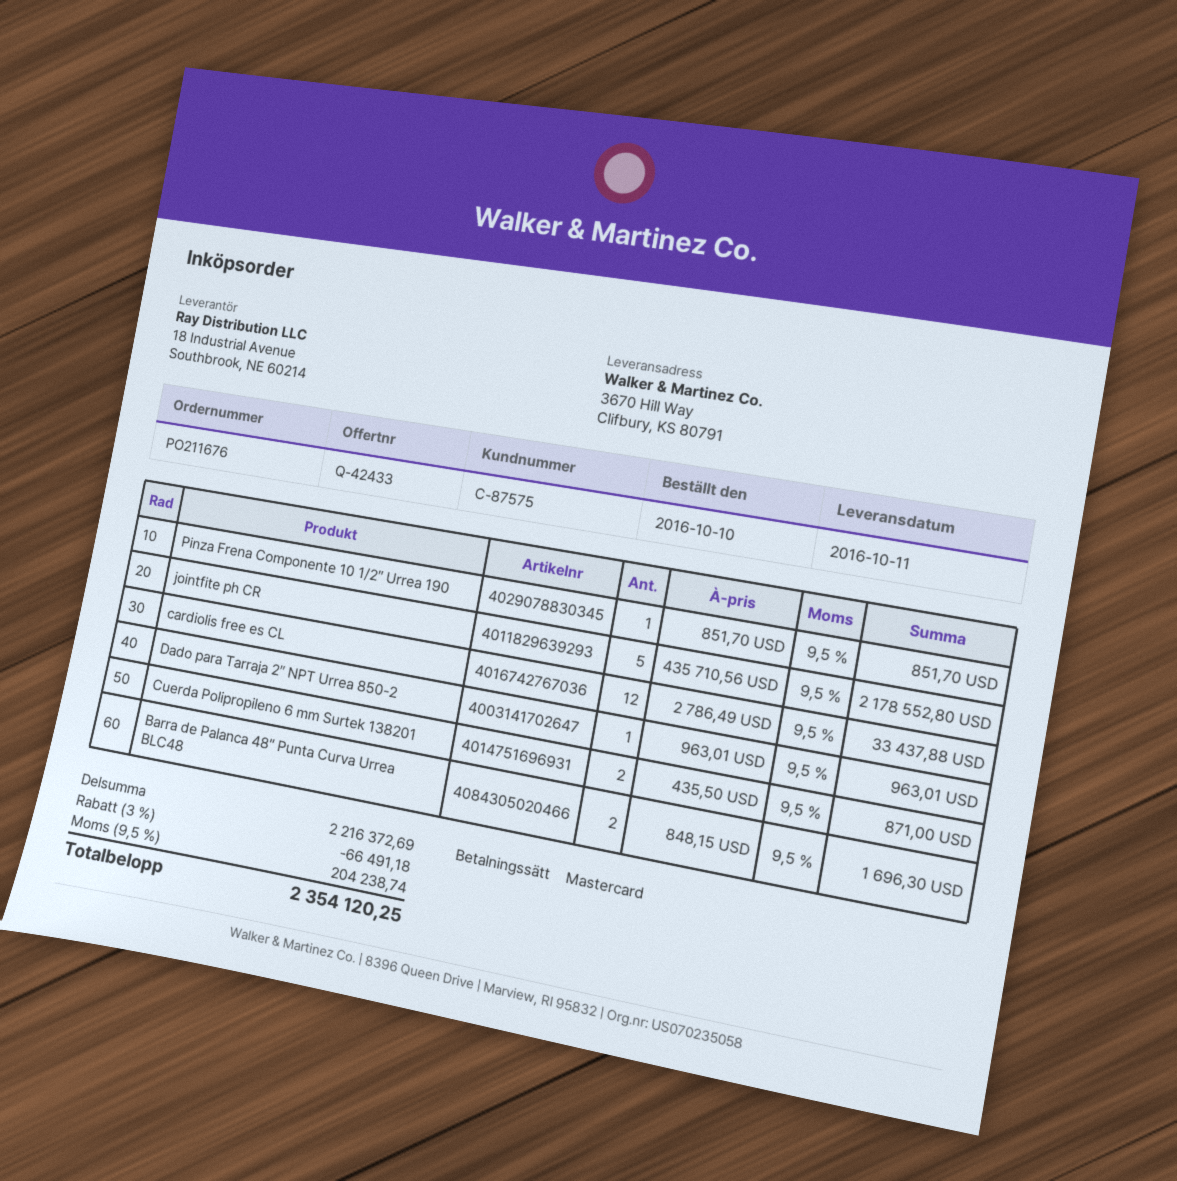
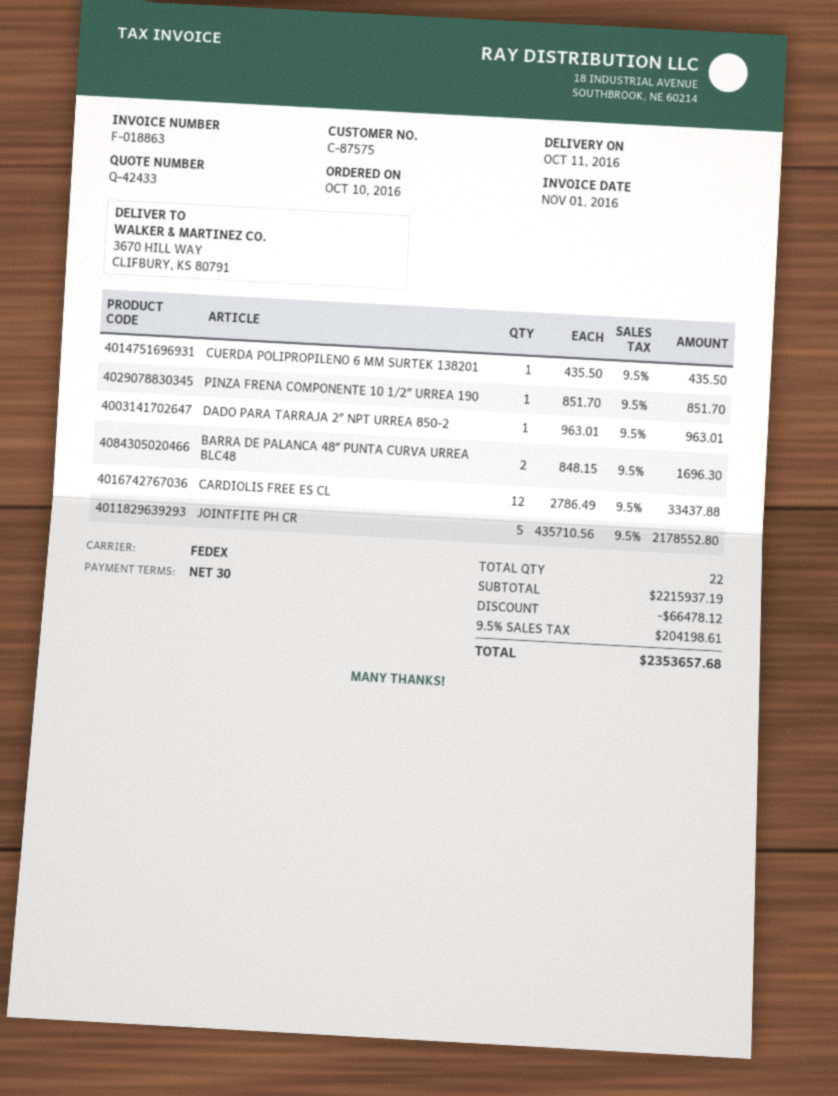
Cuerda Polipropileno 6 mm Surtek 138201: 2 x 435.50 = 871.00 -> 1 x 435.50 = 435.50
subtotal: 2216372.69 -> 2215937.19
discount: 66491.18 -> 66478.12
tax: 9.5% = 204238.74 -> 9.5% = 204198.61
total: 2354120.25 -> 2353657.68

